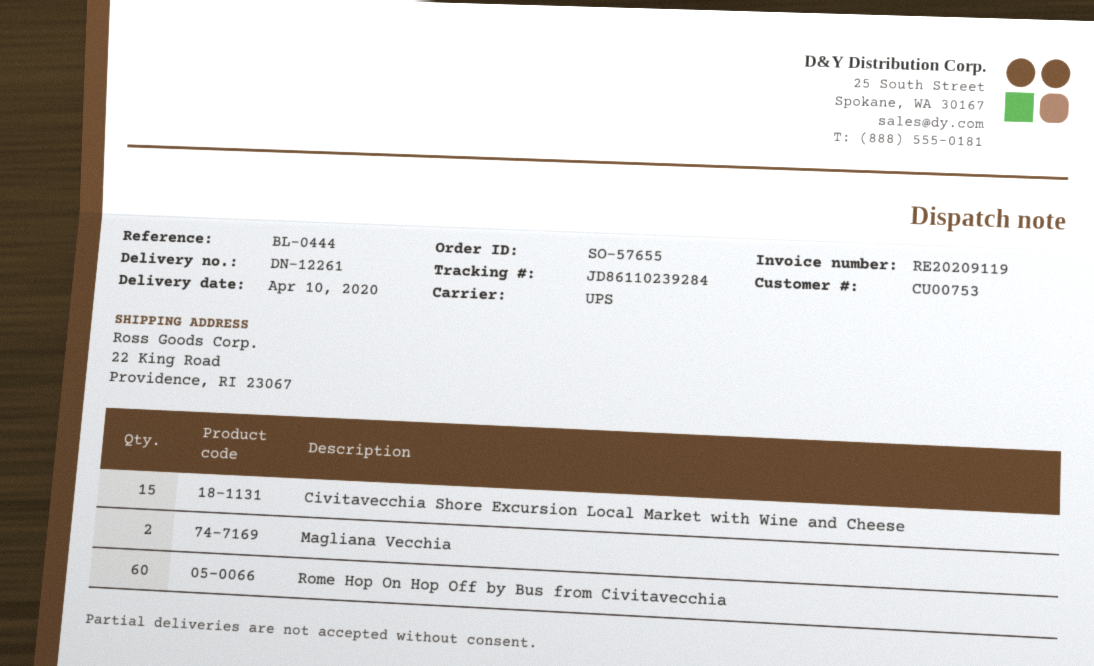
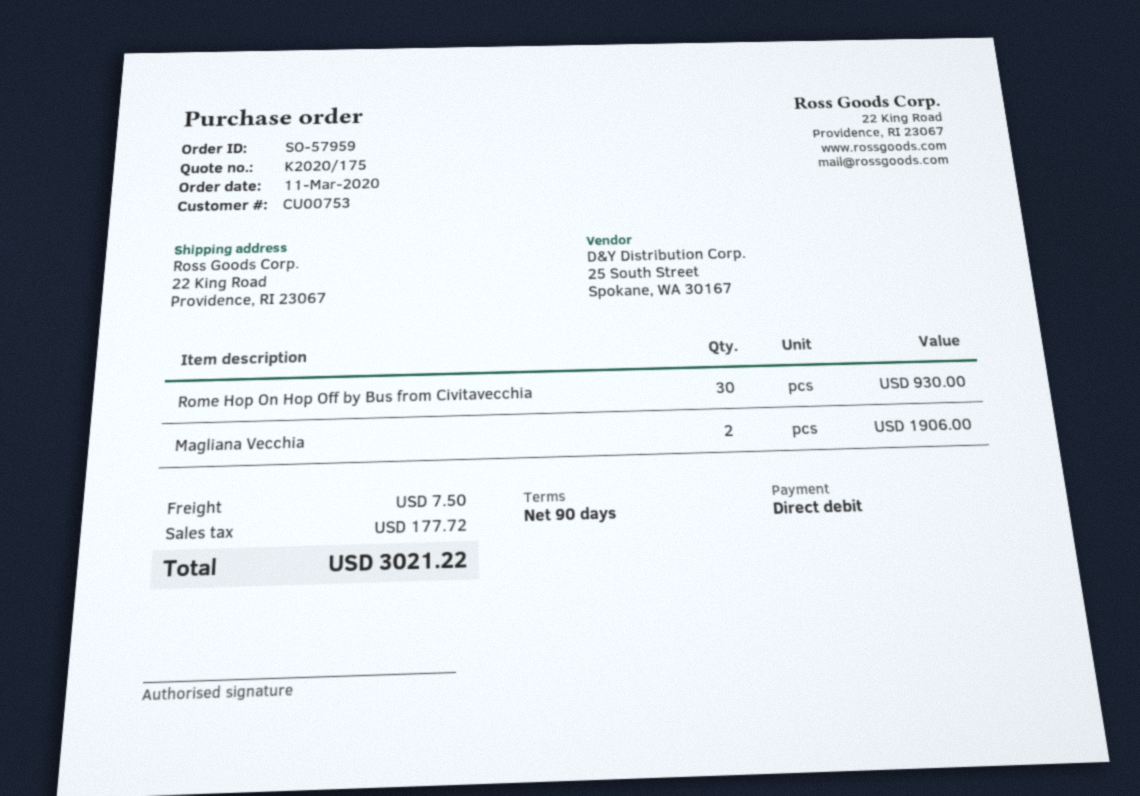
order number: SO-57655 -> SO-57959
Civitavecchia Shore Excursion Local Market with Wine and Cheese: 15 -> none
Rome Hop On Hop Off by Bus from Civitavecchia: 60 -> 30

